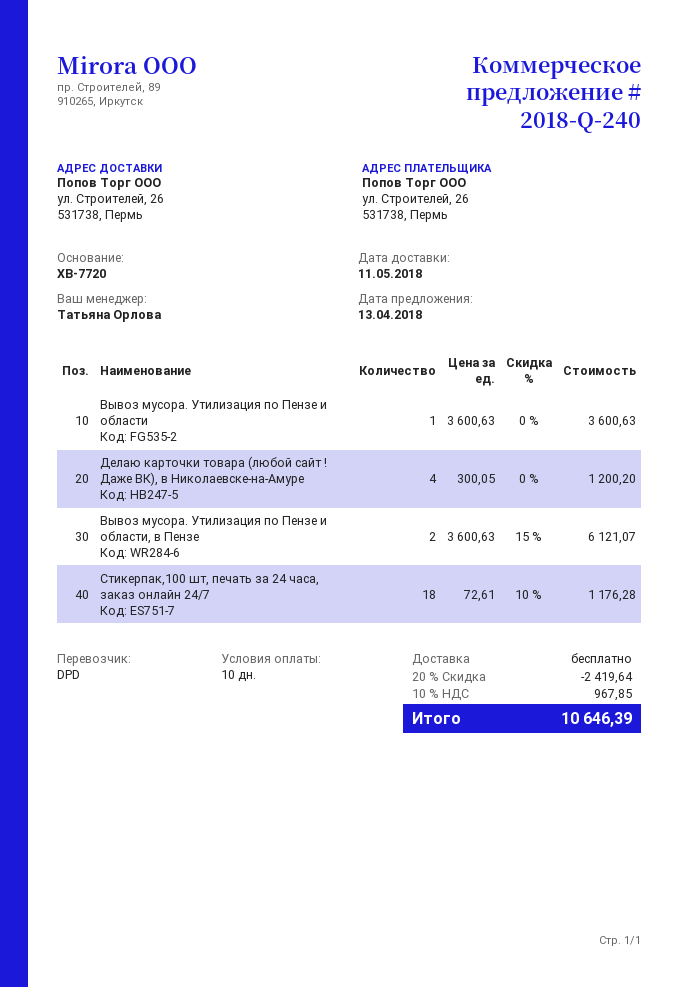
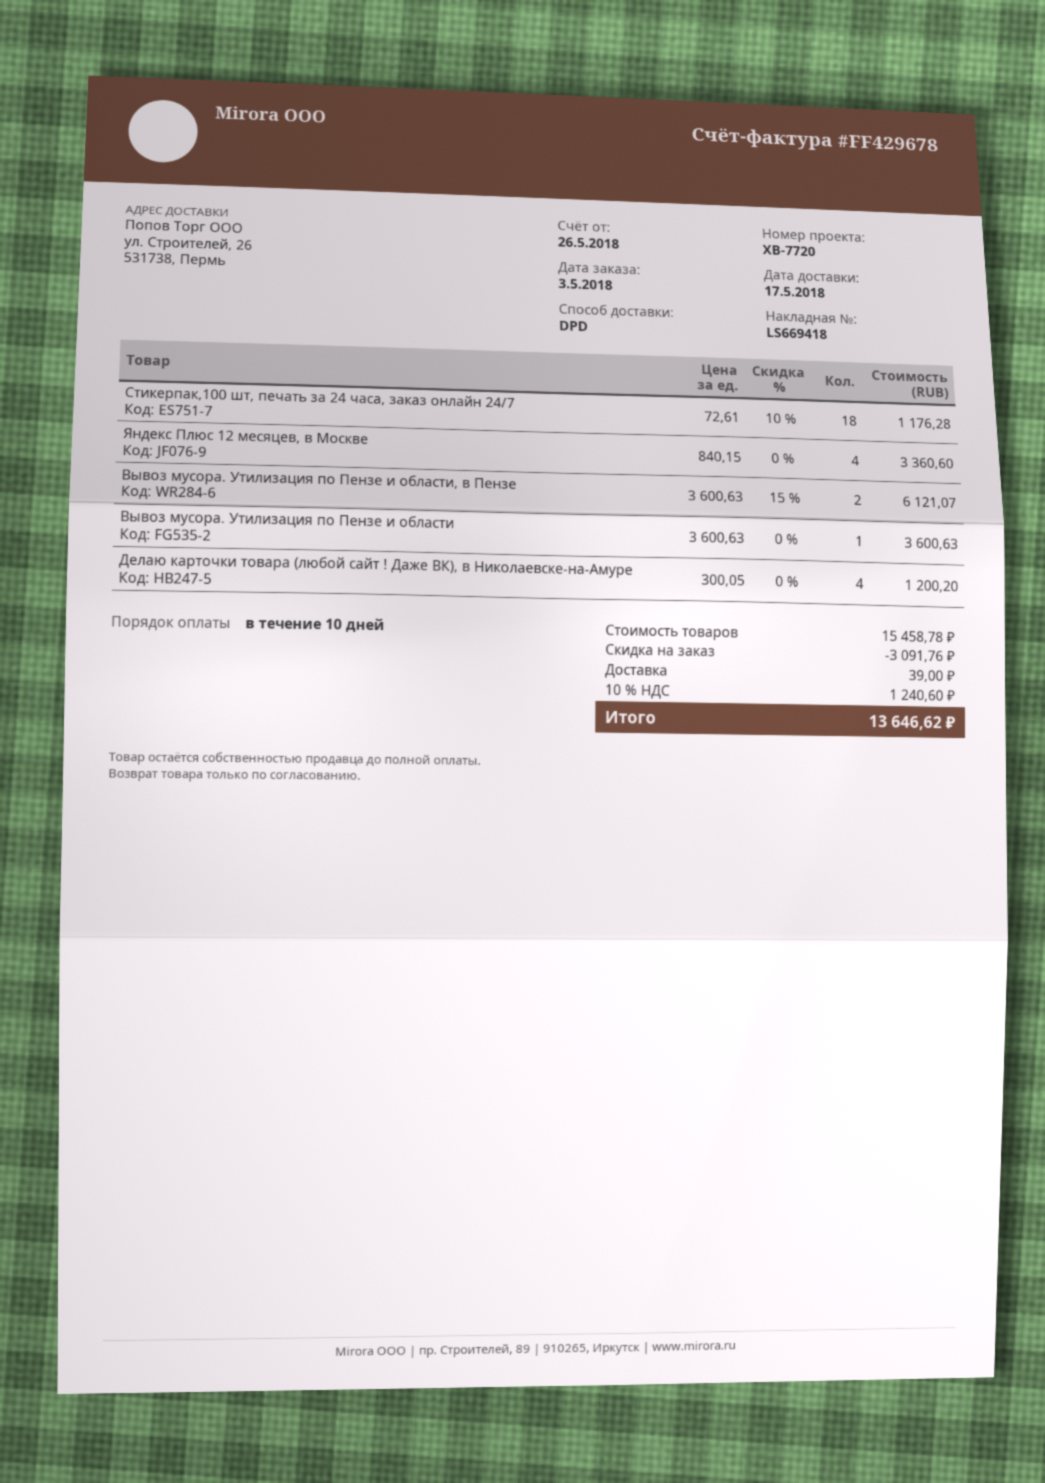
delivery date: 2018-05-11 -> 2018-05-17
Яндекс Плюс 12 месяцев, в Москве: none -> 4 x 840.15 = 3360.60
discount: 2419.64 -> 3091.76
shipping: 0.00 -> 39.00
tax: 10% = 967.85 -> 10% = 1240.60
total: 10646.39 -> 13646.62

